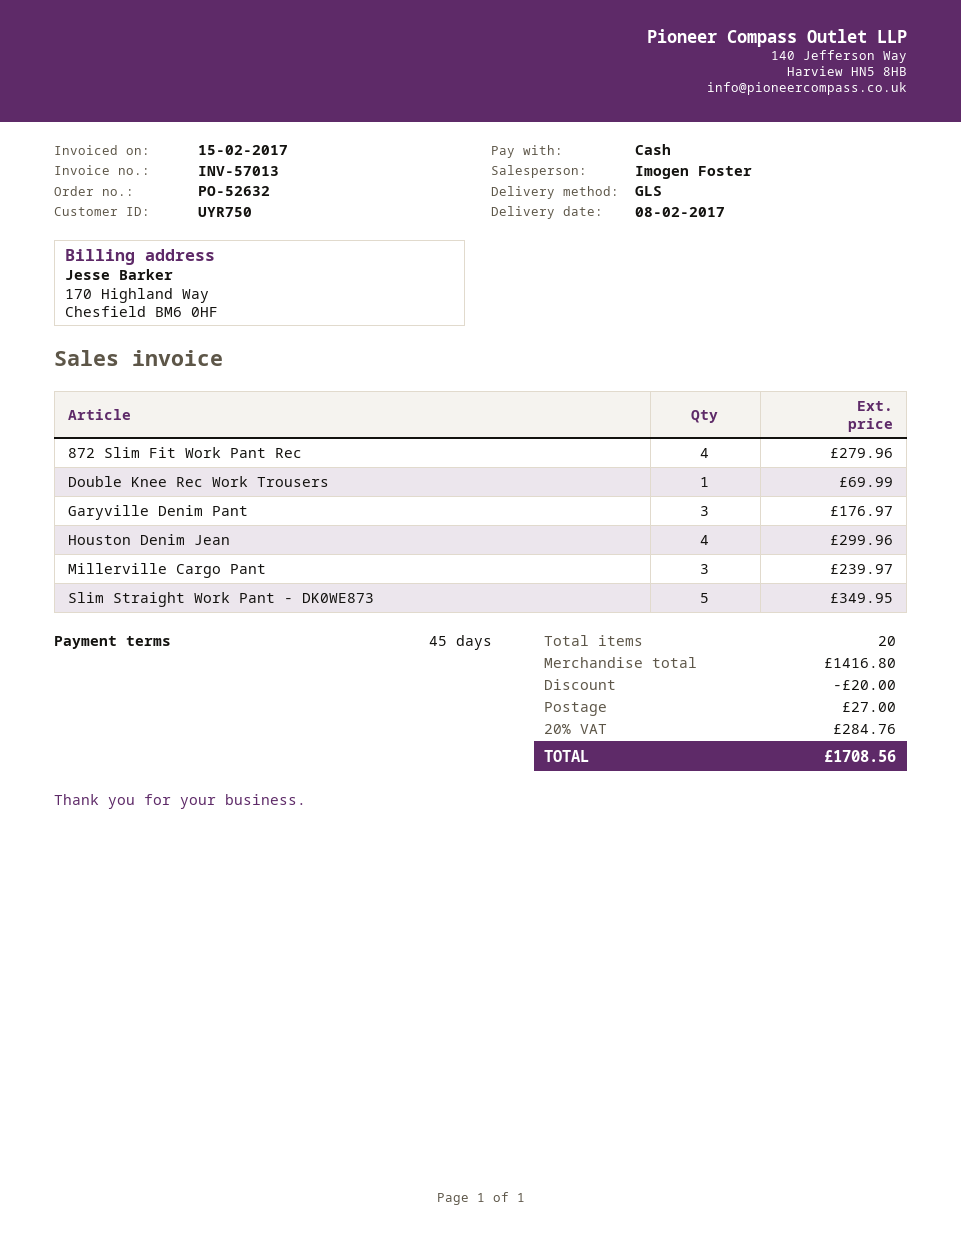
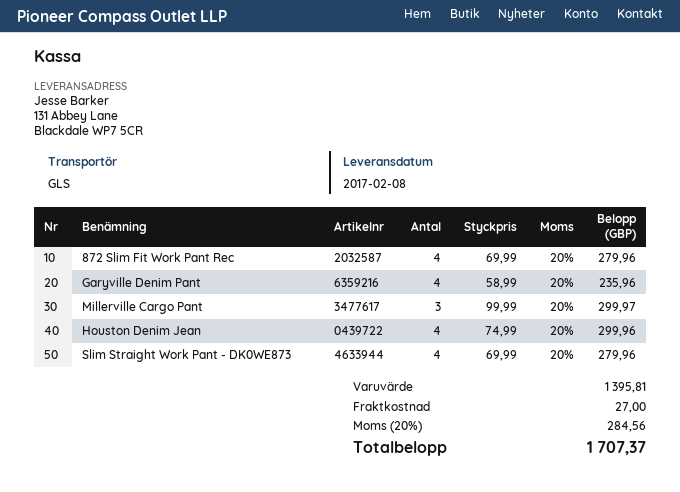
Double Knee Rec Work Trousers: 1 for 69.99 -> none
Garyville Denim Pant: 3 for 176.97 -> 4 for 235.96
Millerville Cargo Pant: 3 for 239.97 -> 3 for 299.97
Slim Straight Work Pant - DK0WE873: 5 for 349.95 -> 4 for 279.96
subtotal: 1416.80 -> 1395.81
discount: 20.00 -> none
tax: 20% = 284.76 -> 20% = 284.56
total: 1708.56 -> 1707.37

